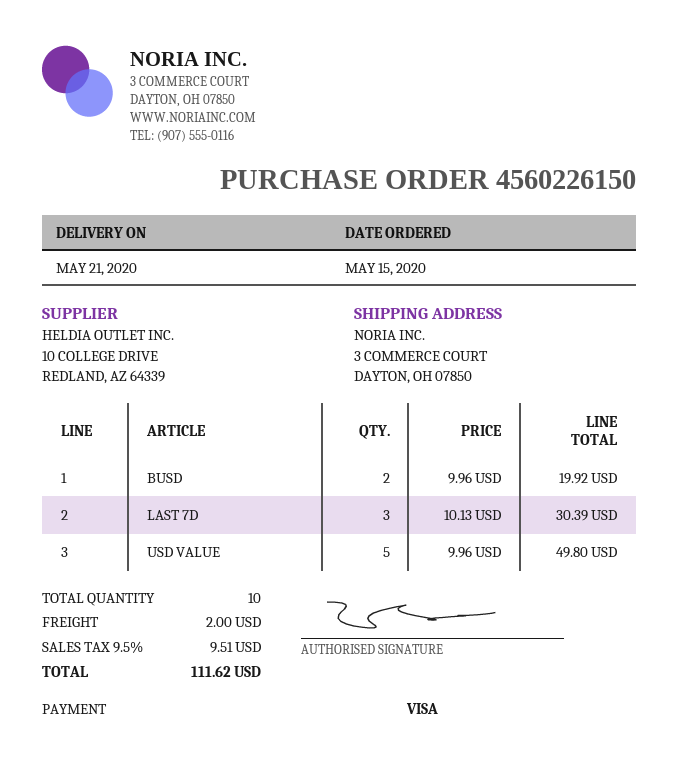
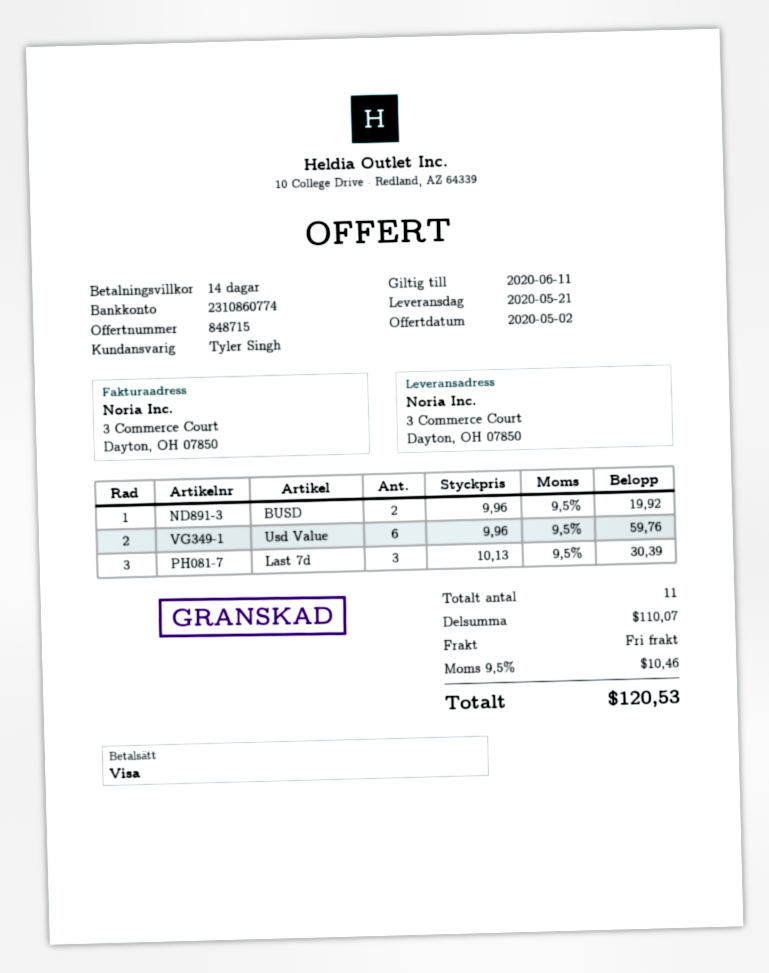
USD VALUE: 5 x 9.96 = 49.80 -> 6 x 9.96 = 59.76
total quantity: 10 -> 11
shipping: 2.00 -> 0.00
tax: 9.5% = 9.51 -> 9.5% = 10.46
total: 111.62 -> 120.53

